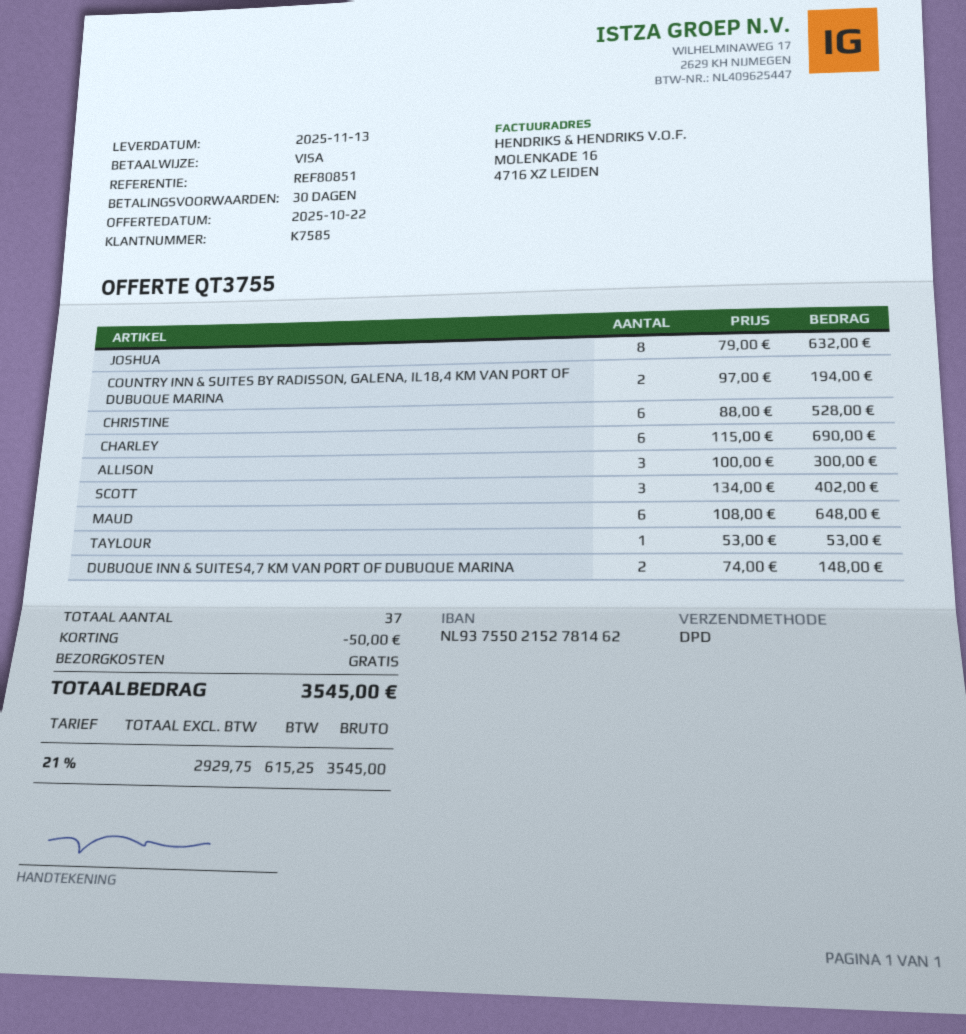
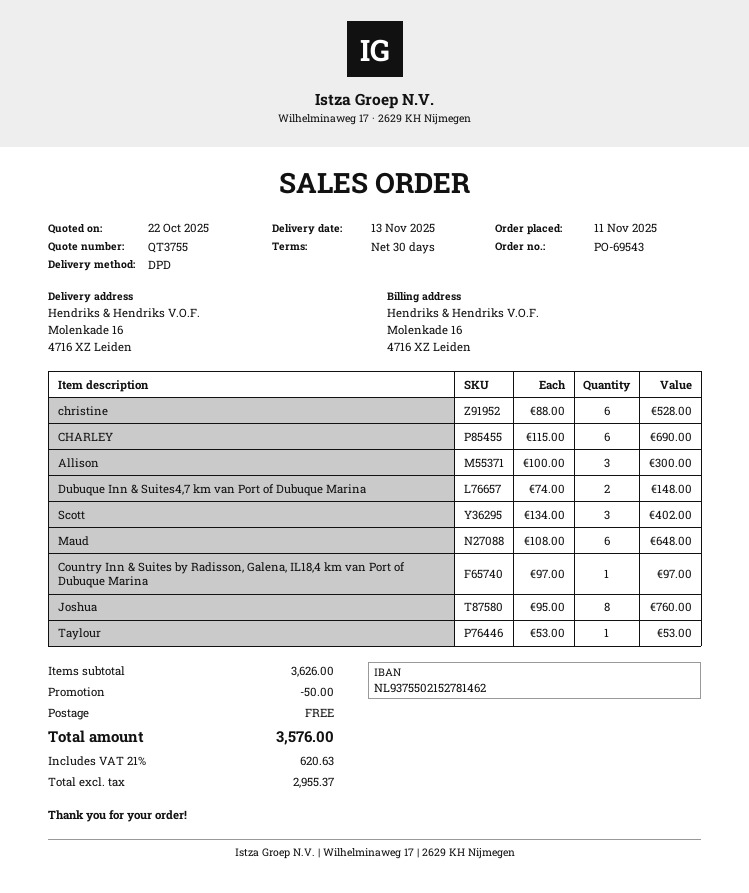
JOSHUA: 8 x 79.00 = 632.00 -> 8 x 95.00 = 760.00
COUNTRY INN & SUITES BY RADISSON, GALENA, IL18,4 KM VAN PORT OF DUBUQUE MARINA: 2 x 97.00 = 194.00 -> 1 x 97.00 = 97.00
net: 2929.75 -> 2955.37
tax: 21% = 615.25 -> 21% = 620.63
total: 3545.00 -> 3576.00

